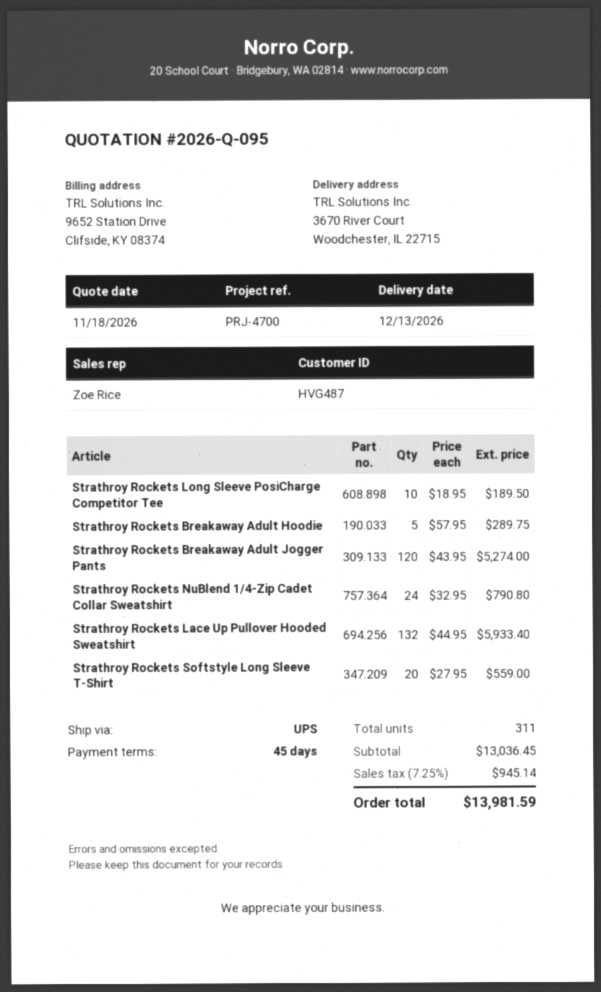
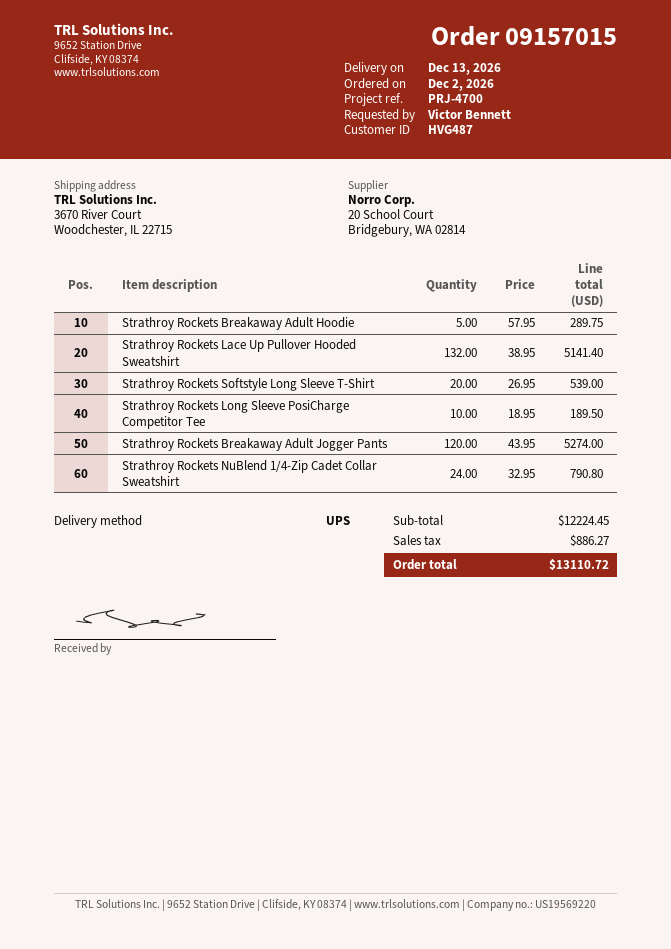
Strathroy Rockets Lace Up Pullover Hooded Sweatshirt: 132 x 44.95 = 5933.40 -> 132 x 38.95 = 5141.40
Strathroy Rockets Softstyle Long Sleeve T-Shirt: 20 x 27.95 = 559.00 -> 20 x 26.95 = 539.00
subtotal: 13036.45 -> 12224.45
tax: 945.14 -> 886.27
total: 13981.59 -> 13110.72

